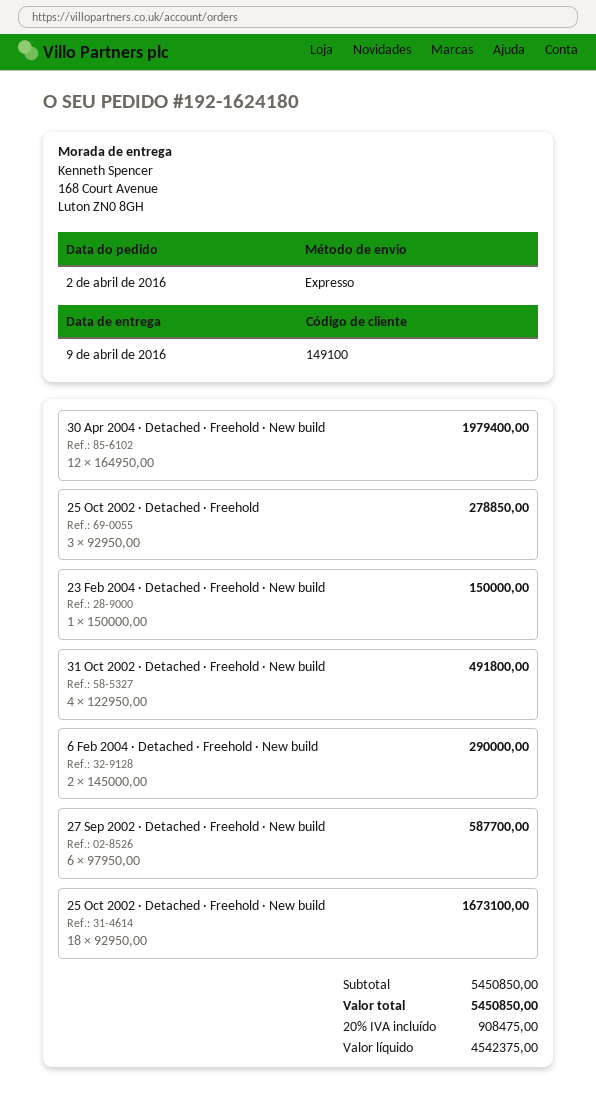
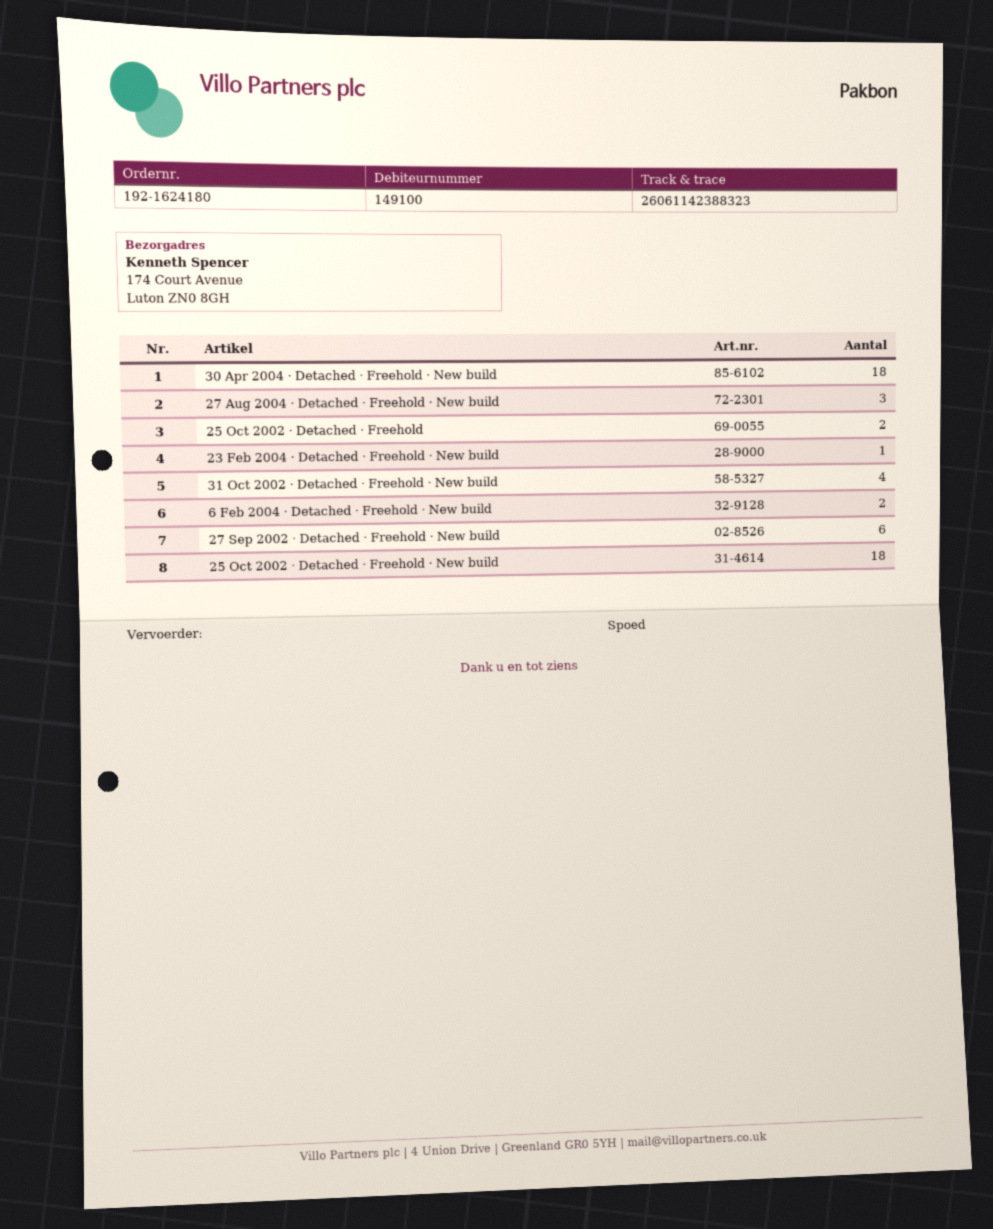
ship to: 168 Court Avenue, Luton ZN0 8GH -> 174 Court Avenue, Luton ZN0 8GH
30 Apr 2004 · Detached · Freehold · New build: 12 -> 18
25 Oct 2002 · Detached · Freehold: 3 -> 2
27 Aug 2004 · Detached · Freehold · New build: none -> 3

